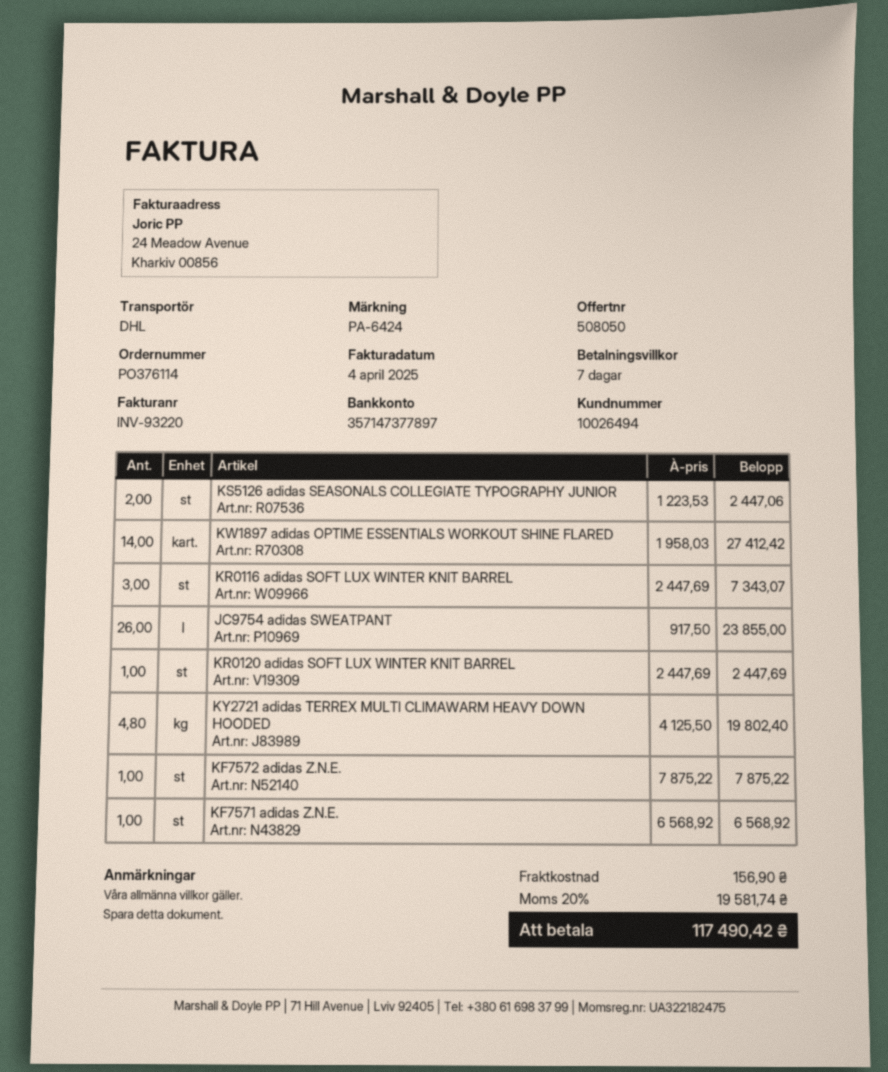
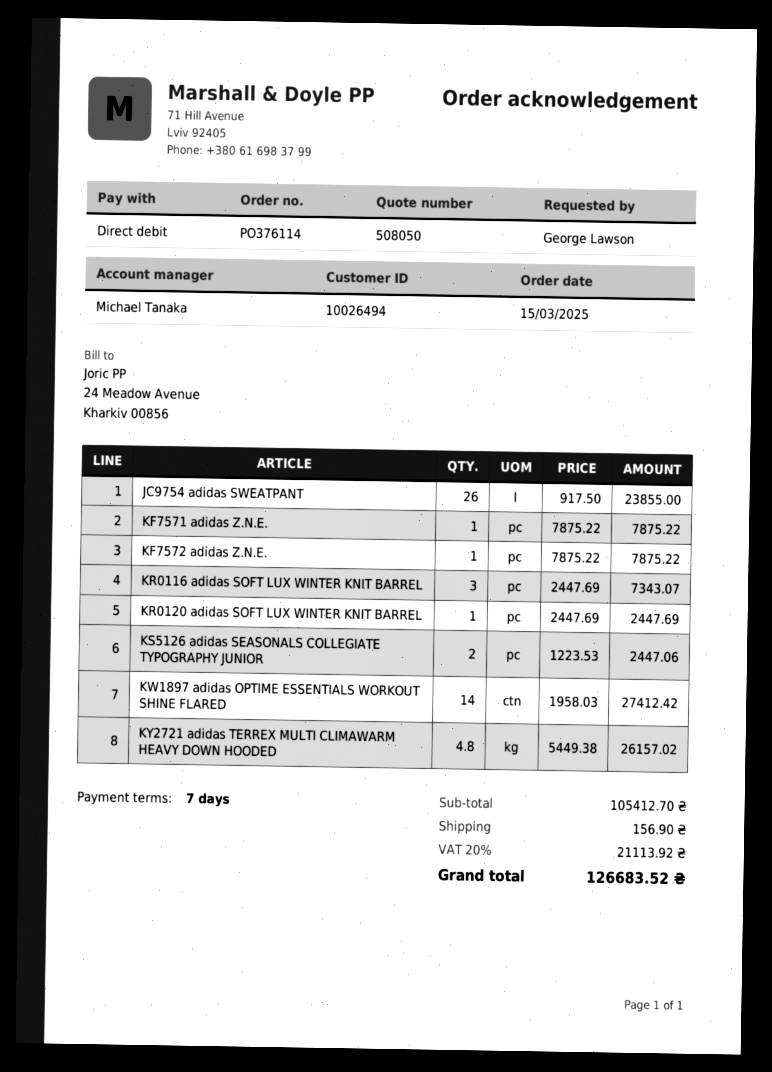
KY2721 adidas TERREX MULTI CLIMAWARM HEAVY DOWN HOODED: 4.8 x 4125.50 = 19802.40 -> 4.8 x 5449.38 = 26157.02
KF7571 adidas Z.N.E.: 1 x 6568.92 = 6568.92 -> 1 x 7875.22 = 7875.22
tax: 20% = 19581.74 -> 20% = 21113.92
total: 117490.42 -> 126683.52

